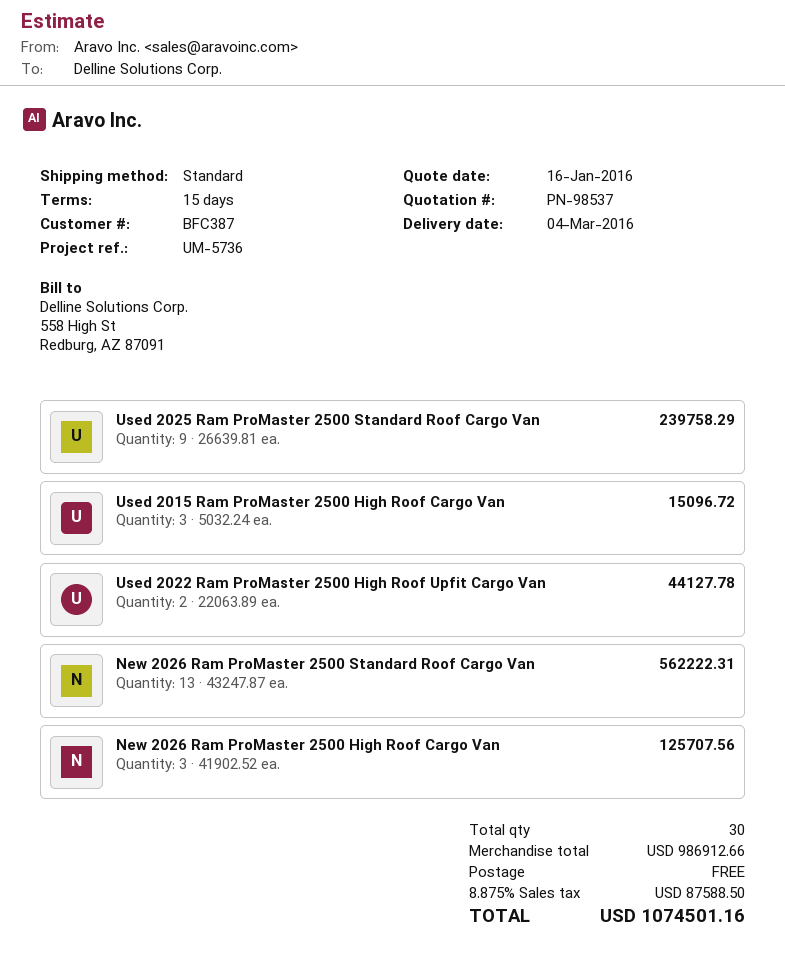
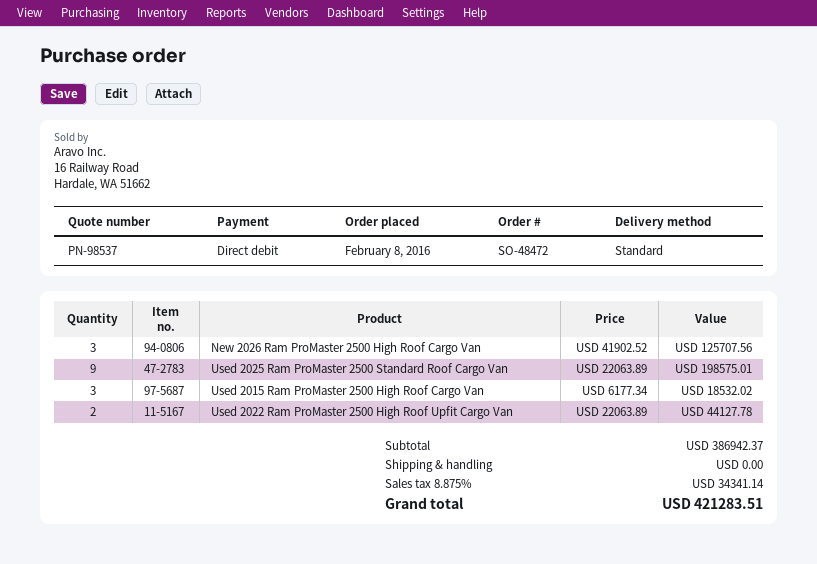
Used 2025 Ram ProMaster 2500 Standard Roof Cargo Van: 9 x 26639.81 = 239758.29 -> 9 x 22063.89 = 198575.01
Used 2015 Ram ProMaster 2500 High Roof Cargo Van: 3 x 5032.24 = 15096.72 -> 3 x 6177.34 = 18532.02
New 2026 Ram ProMaster 2500 Standard Roof Cargo Van: 13 x 43247.87 = 562222.31 -> none
subtotal: 986912.66 -> 386942.37
tax: 8.875% = 87588.50 -> 8.875% = 34341.14
total: 1074501.16 -> 421283.51

